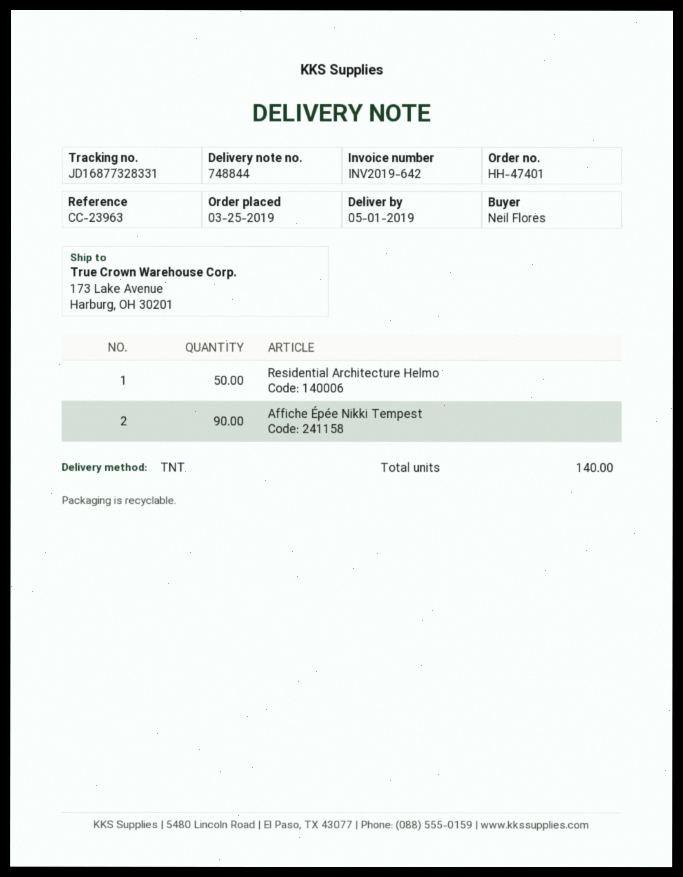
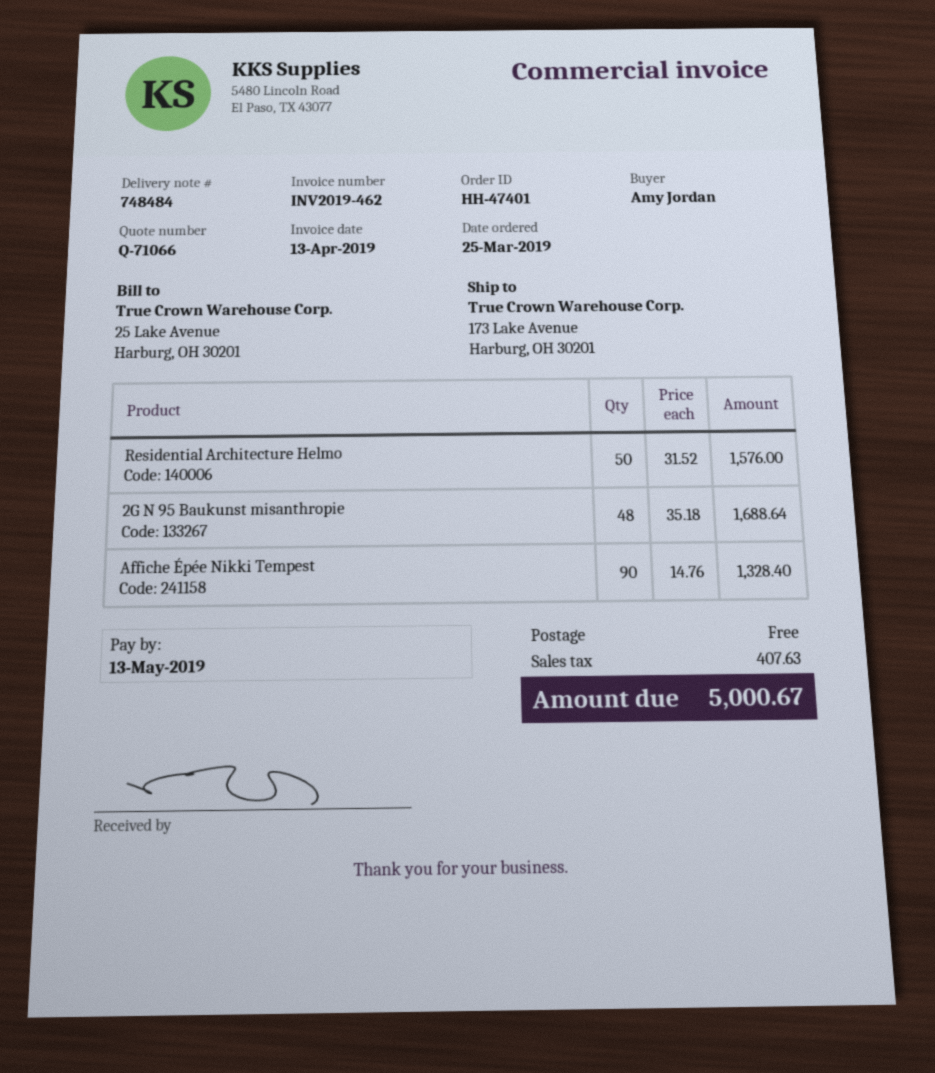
delivery note number: 748844 -> 748484
invoice number: INV2019-642 -> INV2019-462
ordered by: Neil Flores -> Amy Jordan
2G N 95 Baukunst misanthropie: none -> 48

